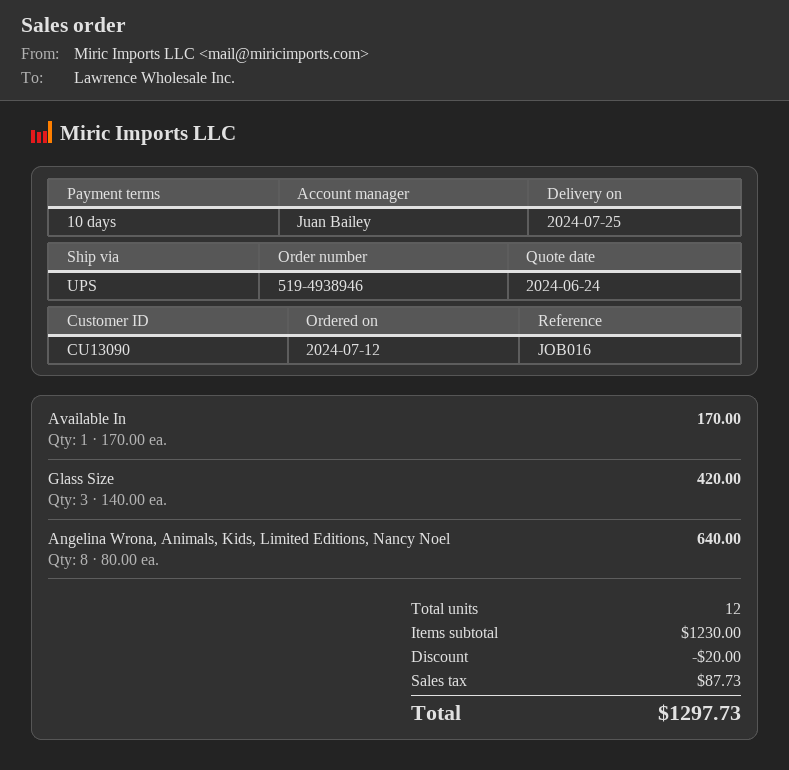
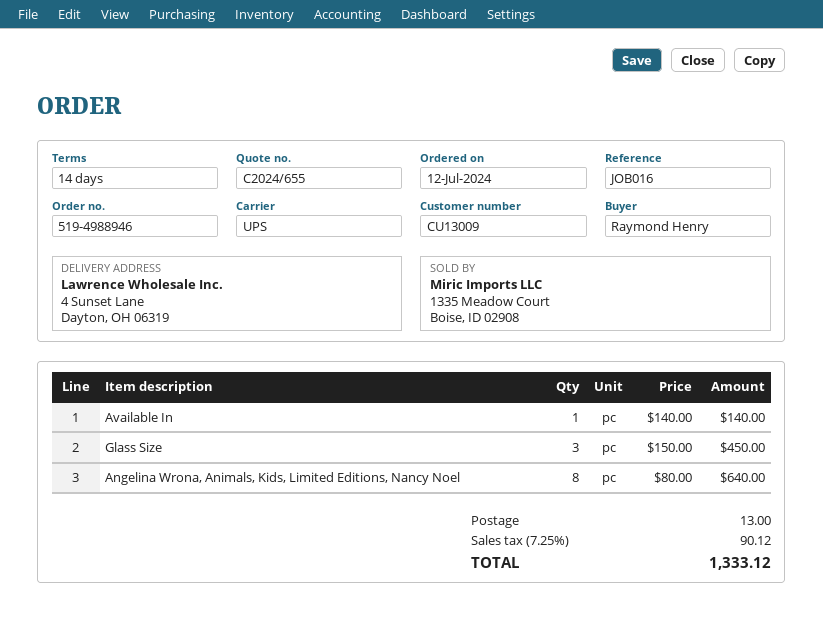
order number: 519-4938946 -> 519-4988946
payment terms: 10 days -> 14 days
customer number: CU13090 -> CU13009
Available In: 1 x 170.00 = 170.00 -> 1 x 140.00 = 140.00
Glass Size: 3 x 140.00 = 420.00 -> 3 x 150.00 = 450.00
discount: 20.00 -> none
shipping: none -> 13.00
tax: 87.73 -> 90.12
total: 1297.73 -> 1333.12

